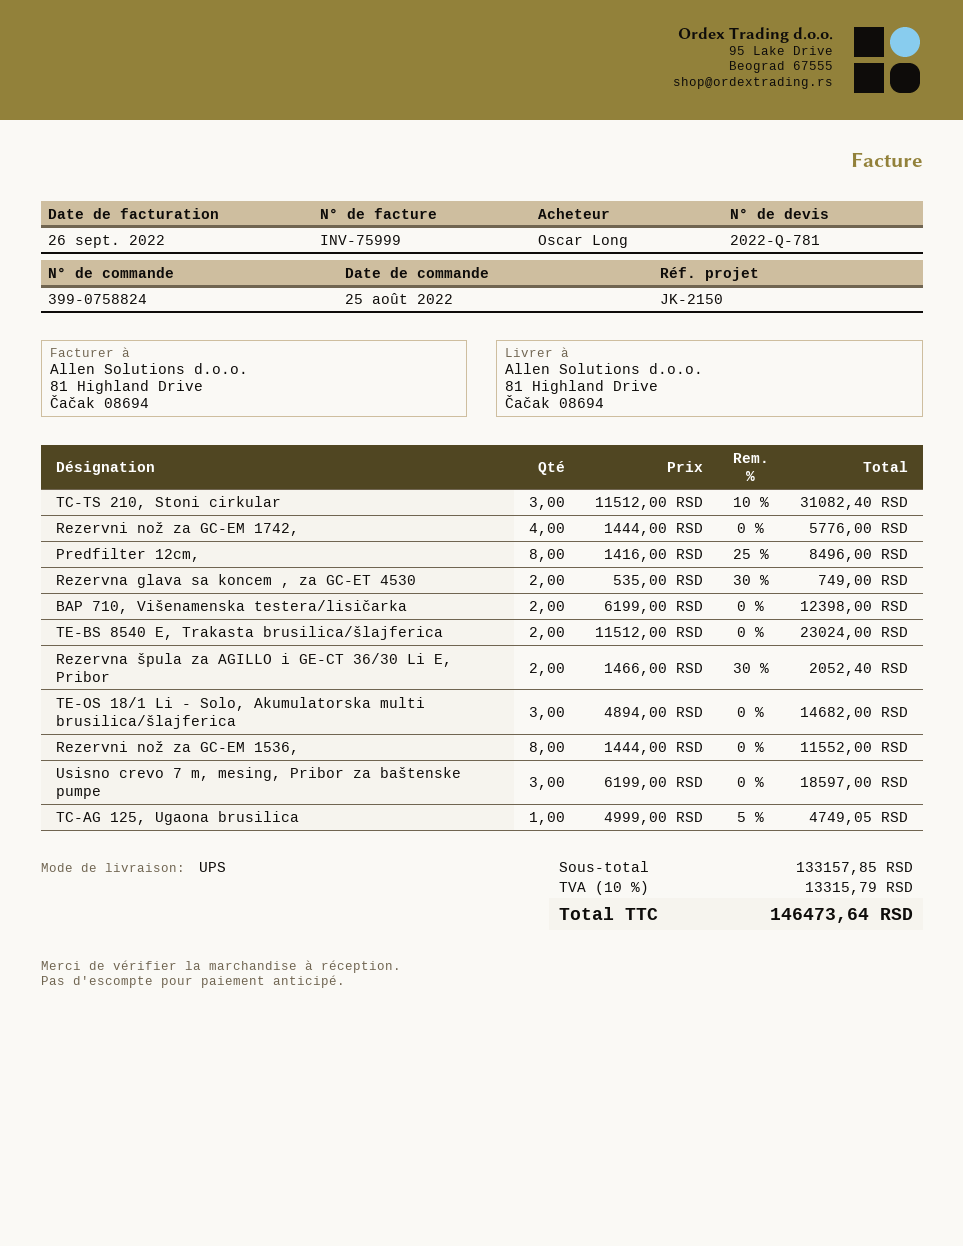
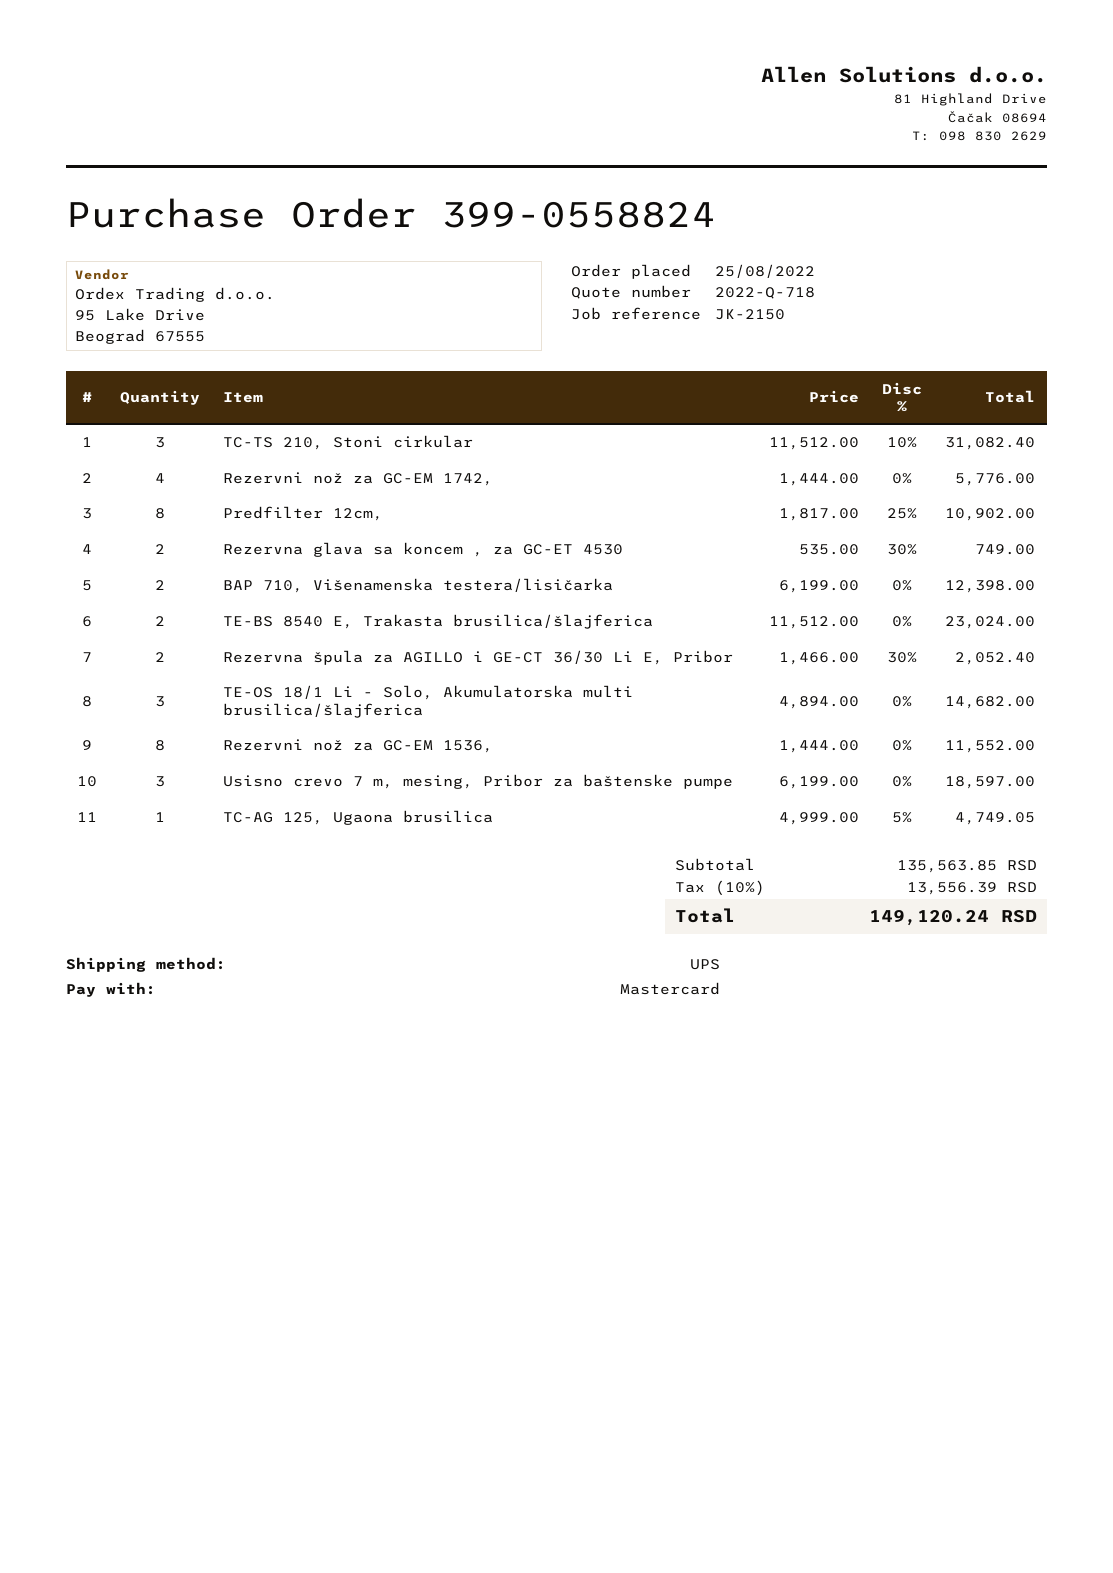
quote number: 2022-Q-781 -> 2022-Q-718
order number: 399-0758824 -> 399-0558824
Predfilter 12cm,: 8 x 1416.00 - 25% = 8496.00 -> 8 x 1817.00 - 25% = 10902.00
subtotal: 133157.85 -> 135563.85
tax: 10% = 13315.79 -> 10% = 13556.39
total: 146473.64 -> 149120.24

